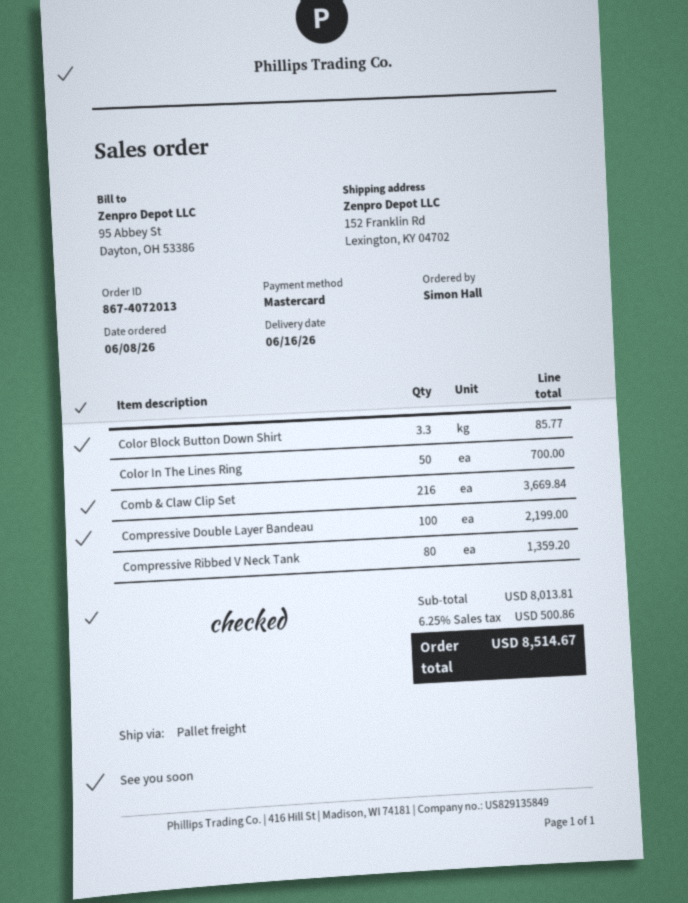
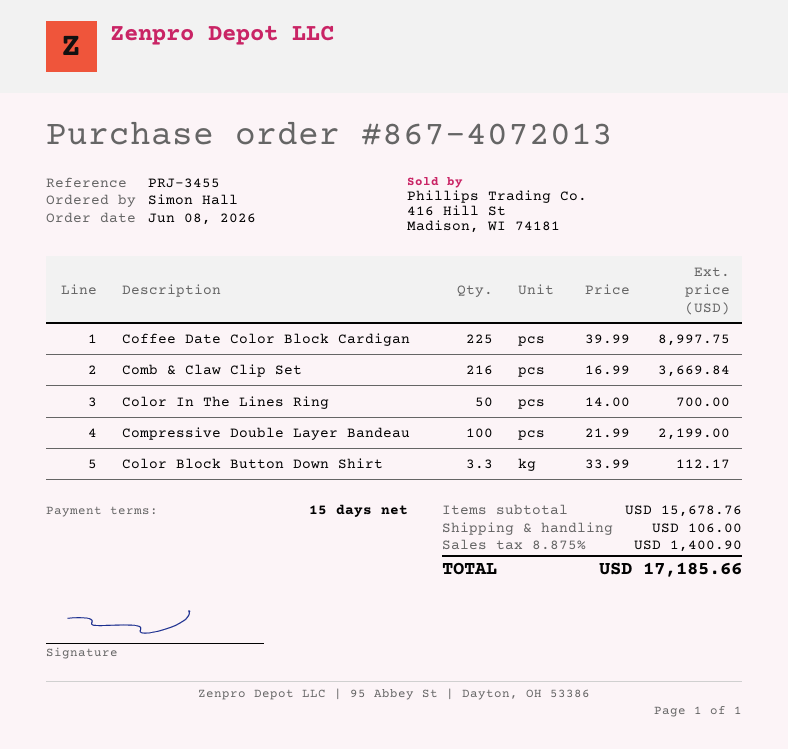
Color Block Button Down Shirt: 3.3 for 85.77 -> 3.3 for 112.17
Compressive Ribbed V Neck Tank: 80 for 1359.20 -> none
Coffee Date Color Block Cardigan: none -> 225 for 8997.75
subtotal: 8013.81 -> 15678.76
shipping: none -> 106.00
tax: 6.25% = 500.86 -> 8.875% = 1400.90
total: 8514.67 -> 17185.66

